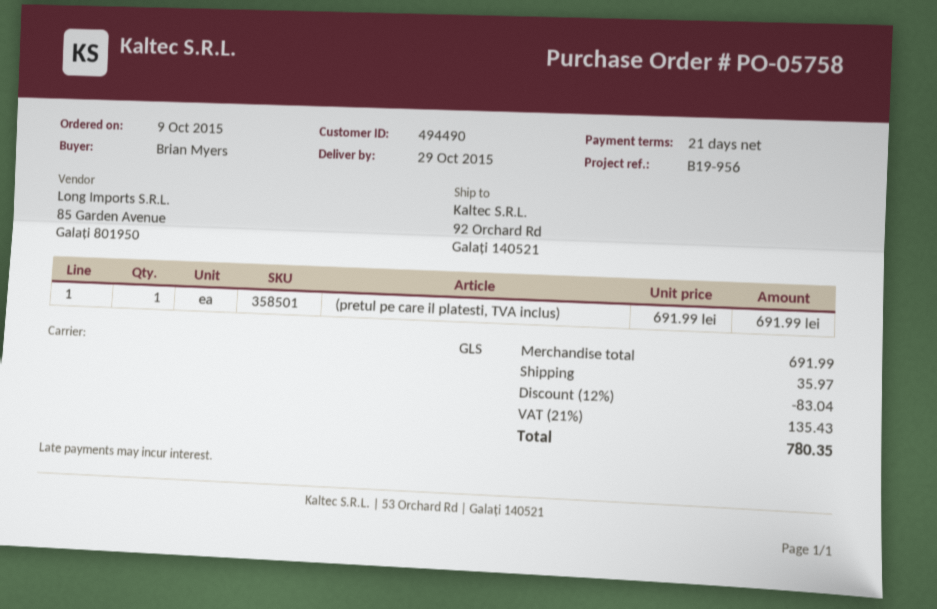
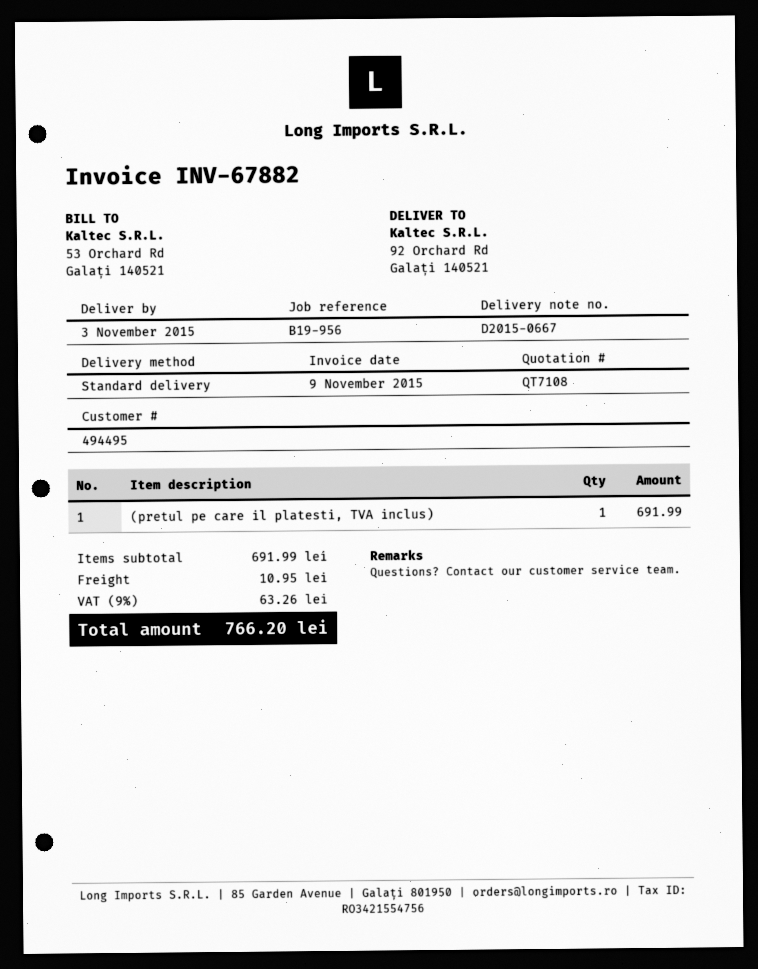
delivery date: 2015-10-29 -> 2015-11-03
customer number: 494490 -> 494495
shipping method: GLS -> standard
discount: 12% = 83.04 -> none
shipping: 35.97 -> 10.95
tax: 21% = 135.43 -> 9% = 63.26
total: 780.35 -> 766.20

